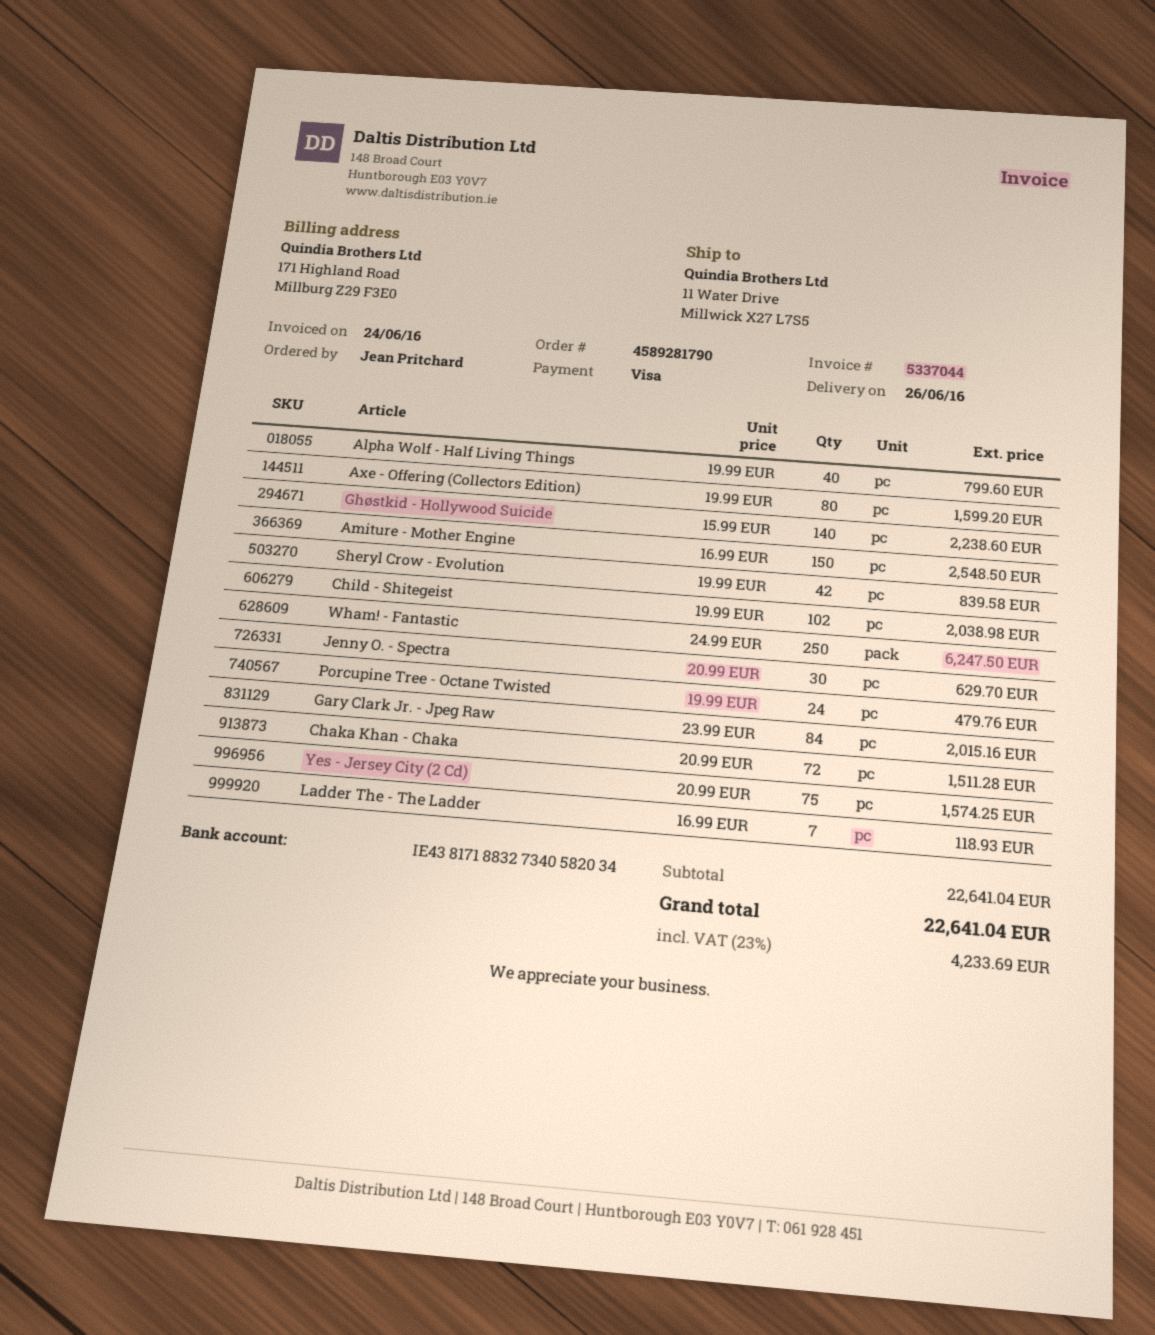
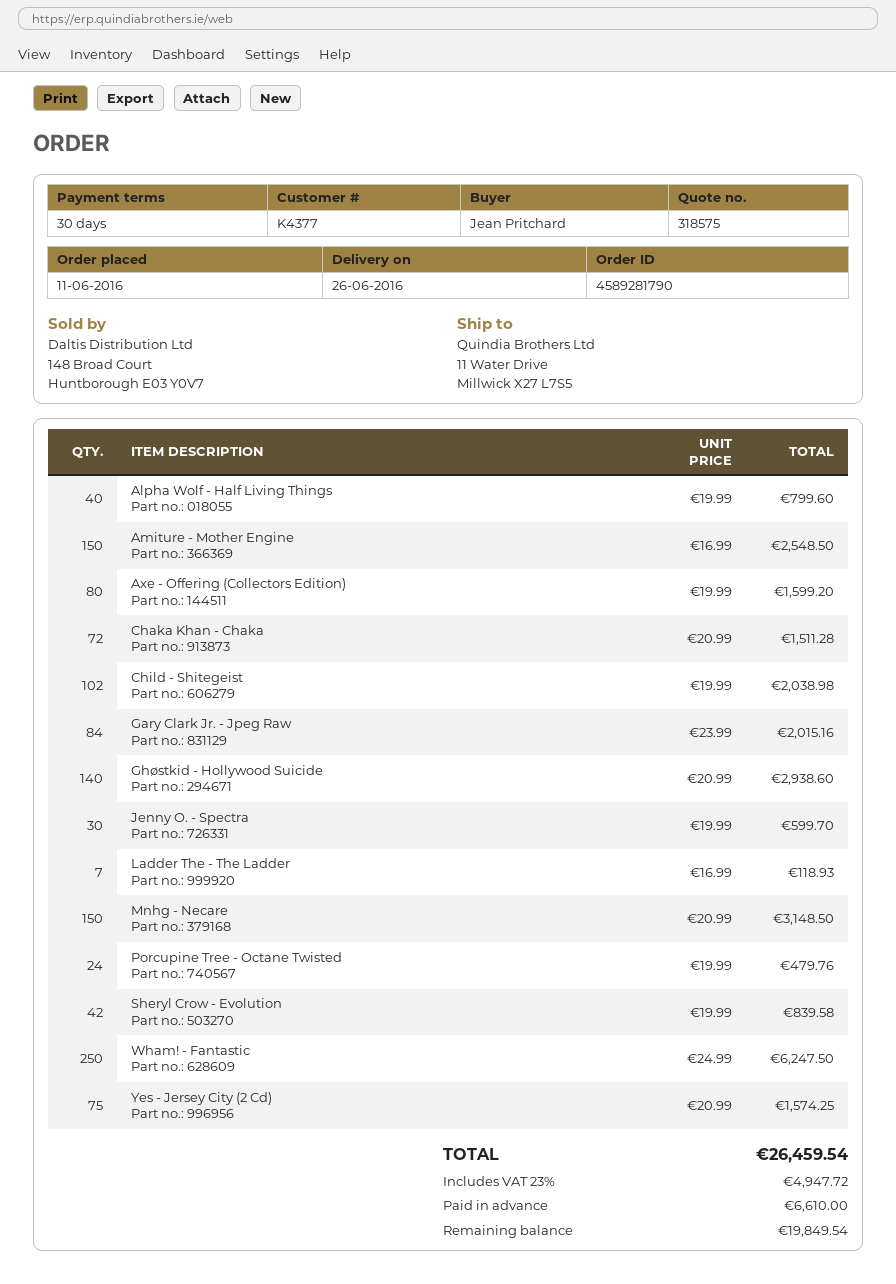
Ghøstkid - Hollywood Suicide: 140 x 15.99 = 2238.60 -> 140 x 20.99 = 2938.60
Jenny O. - Spectra: 30 x 20.99 = 629.70 -> 30 x 19.99 = 599.70
Mnhg - Necare: none -> 150 x 20.99 = 3148.50
tax: 23% = 4233.69 -> 23% = 4947.72
total: 22641.04 -> 26459.54

